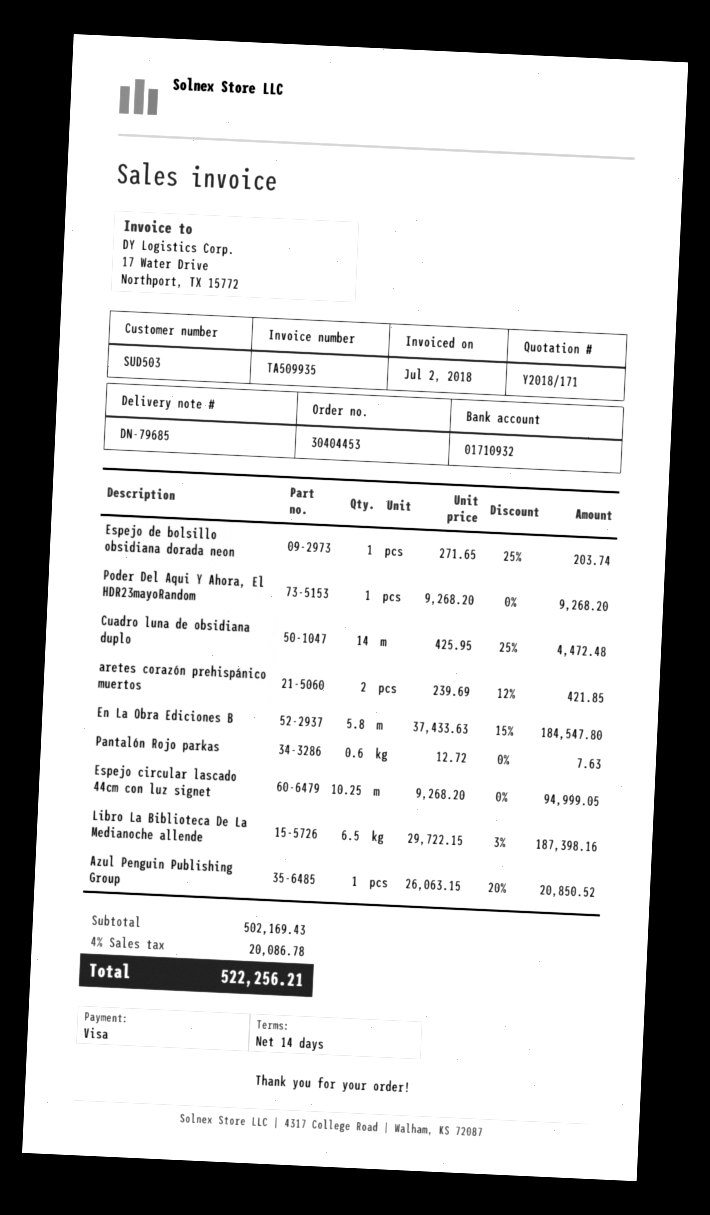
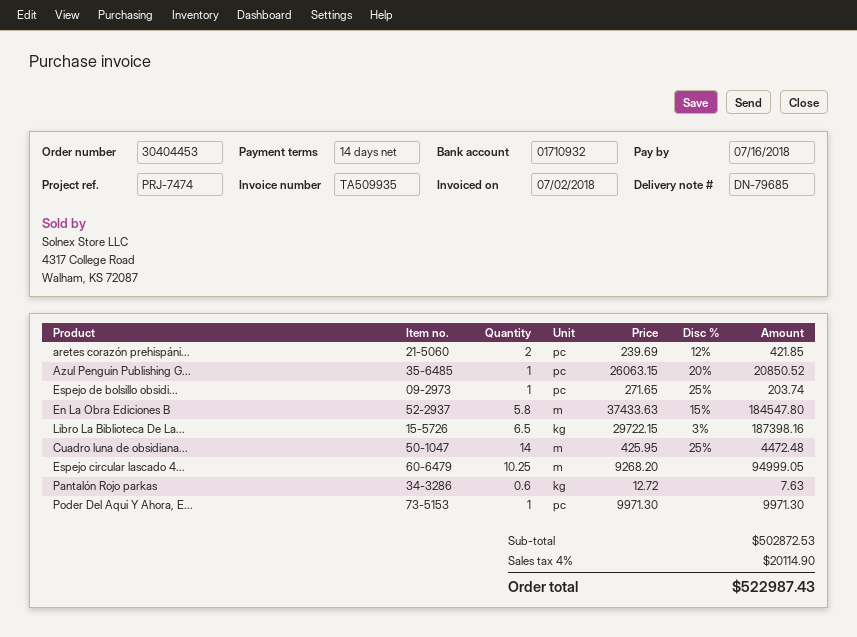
Poder Del Aqui Y Ahora, El HDR23mayoRandom: 1 x 9268.20 = 9268.20 -> 1 x 9971.30 = 9971.30
subtotal: 502169.43 -> 502872.53
tax: 4% = 20086.78 -> 4% = 20114.90
total: 522256.21 -> 522987.43

